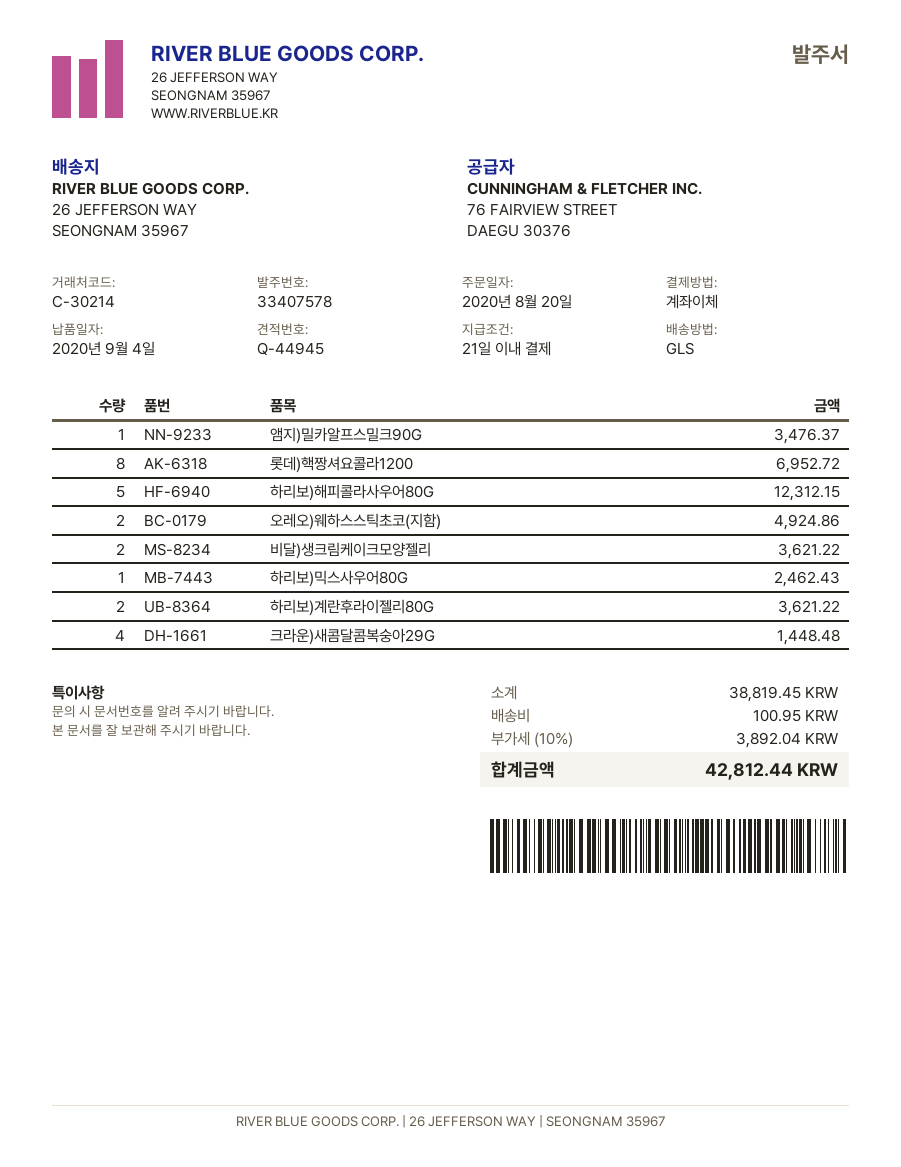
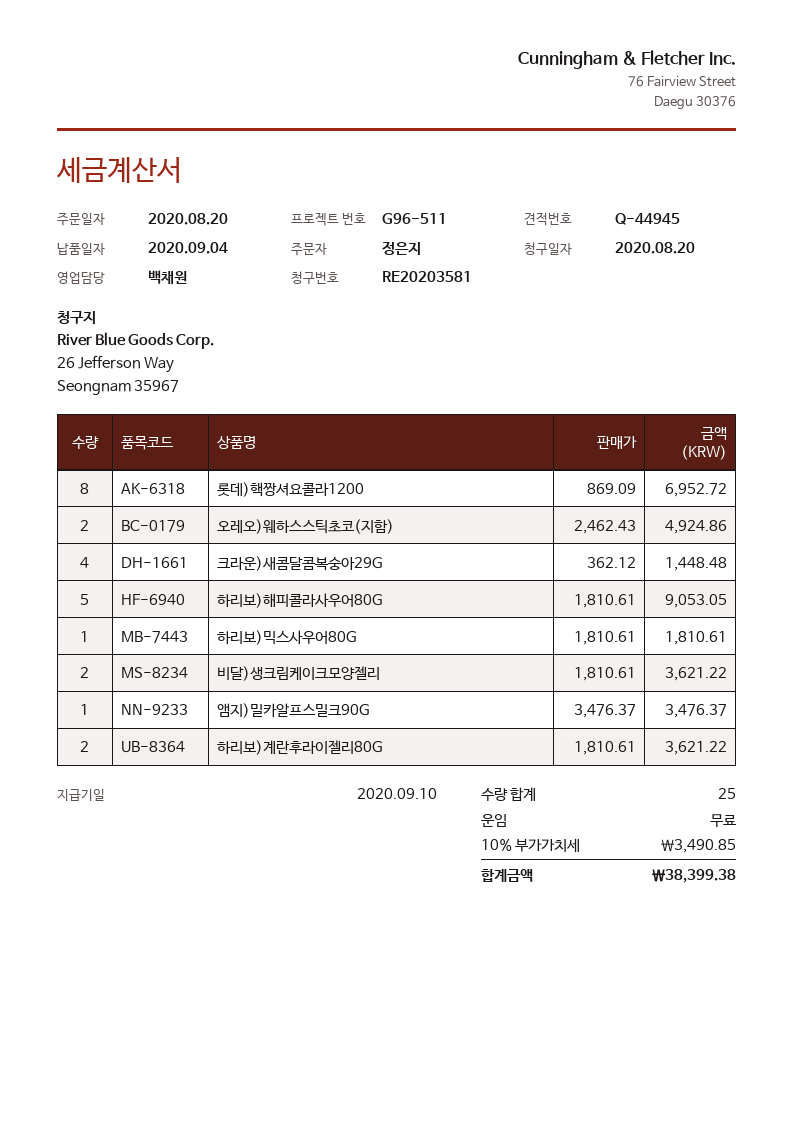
하리보)해피콜라사우어80G: 5 for 12312.15 -> 5 for 9053.05
하리보)믹스사우어80G: 1 for 2462.43 -> 1 for 1810.61
shipping: 100.95 -> 0.00
tax: 10% = 3892.04 -> 10% = 3490.85
total: 42812.44 -> 38399.38

